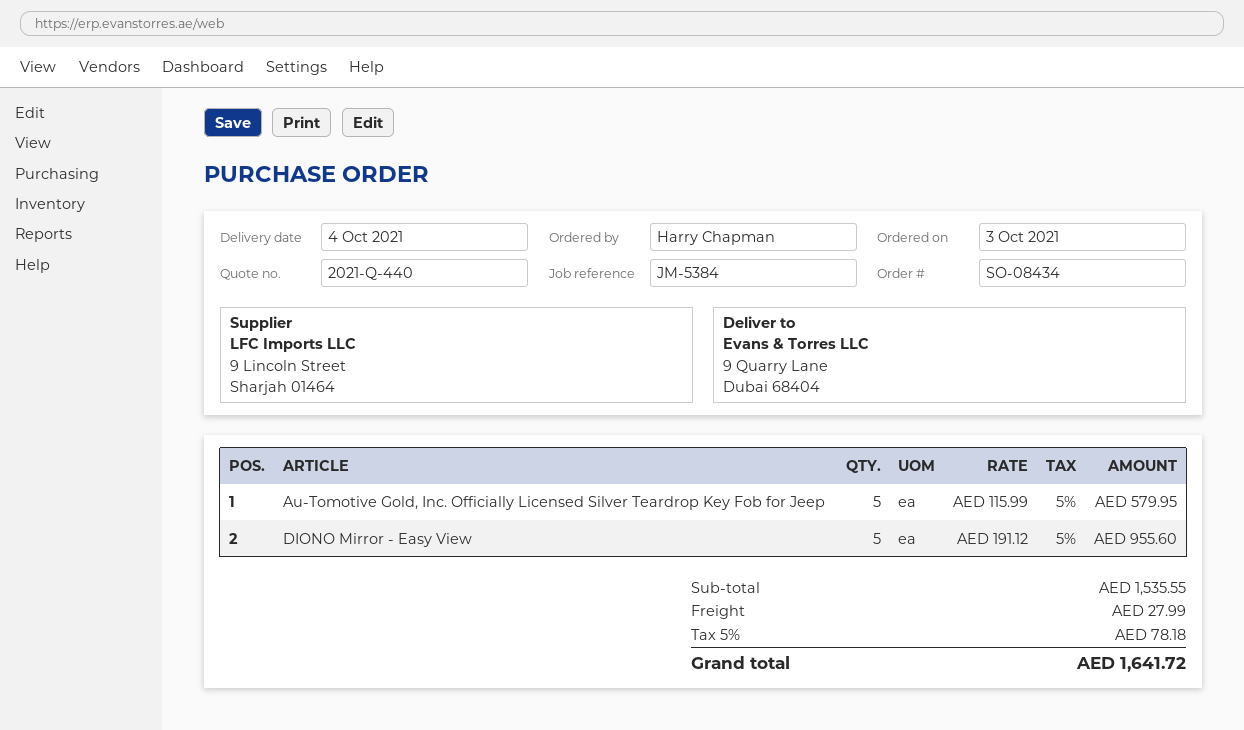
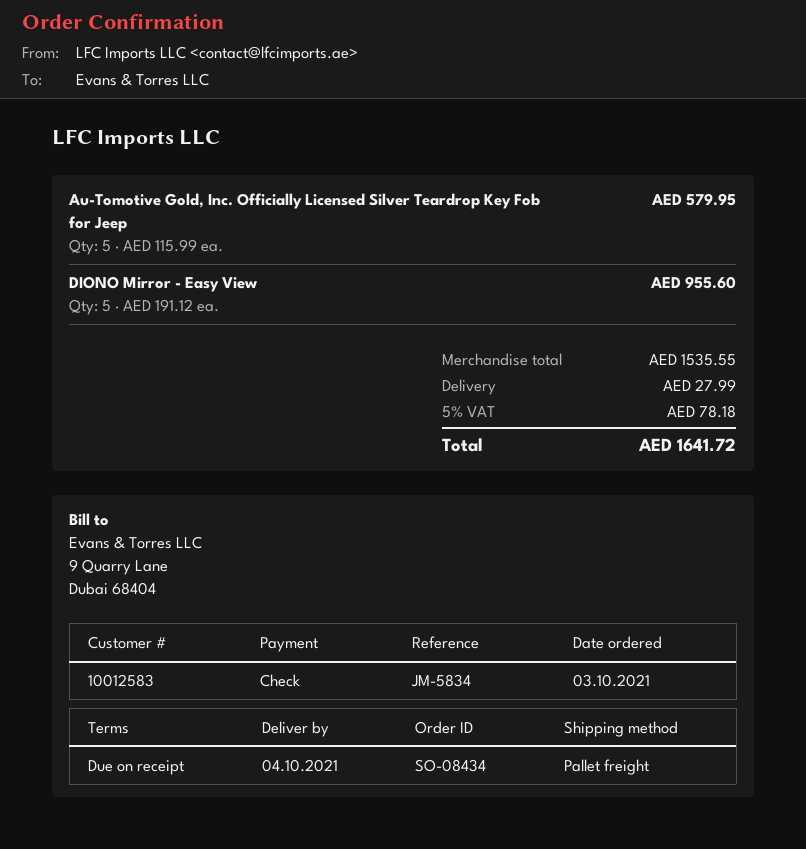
reference: JM-5384 -> JM-5834

